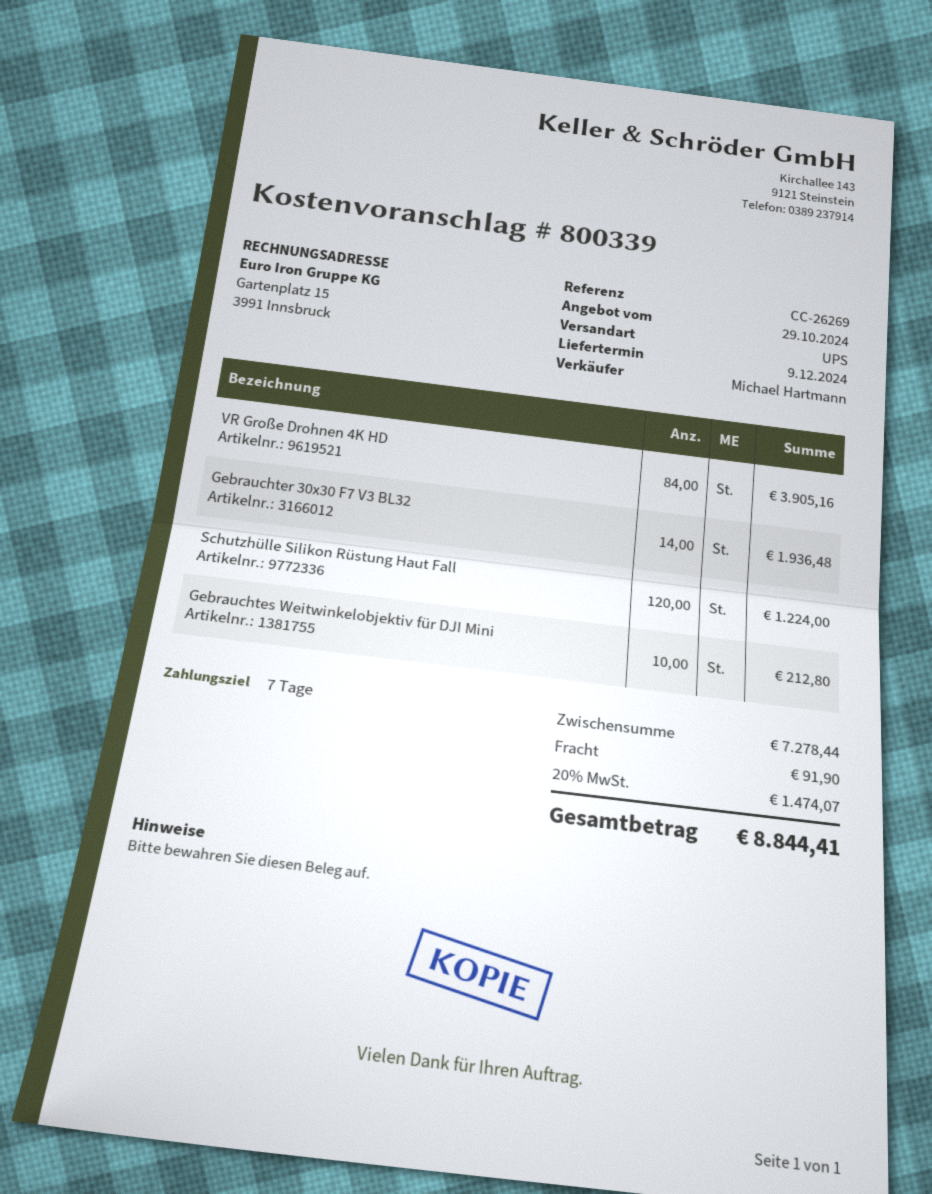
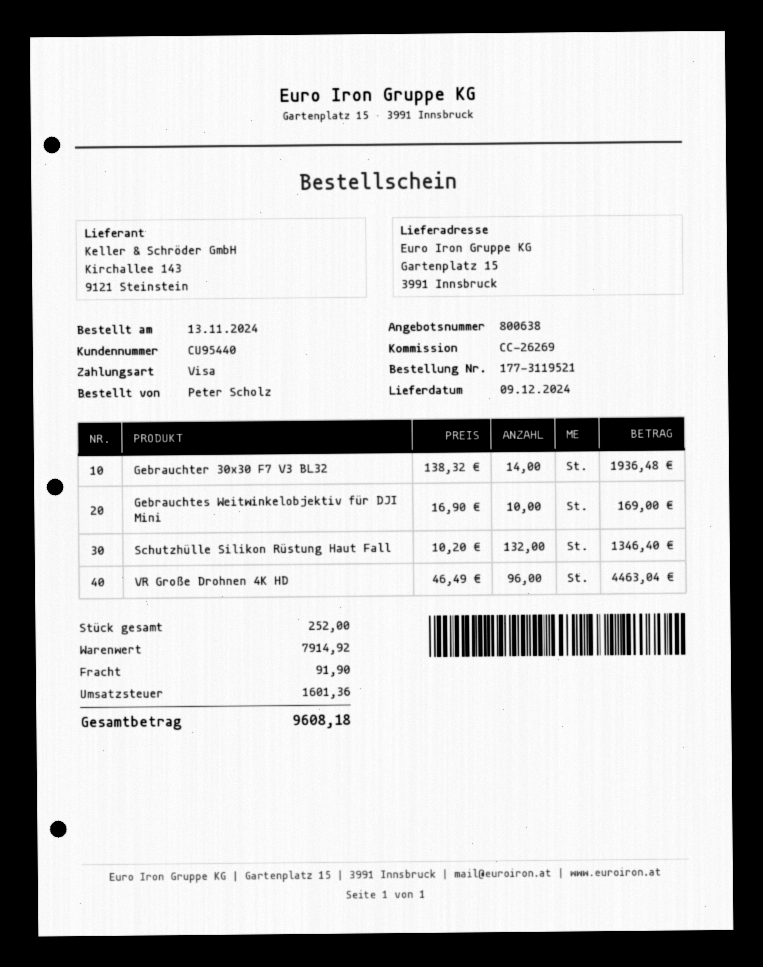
quote number: 800339 -> 800638
VR Große Drohnen 4K HD: 84 for 3905.16 -> 96 for 4463.04
Schutzhülle Silikon Rüstung Haut Fall: 120 for 1224.00 -> 132 for 1346.40
Gebrauchtes Weitwinkelobjektiv für DJI Mini: 10 for 212.80 -> 10 for 169.00
subtotal: 7278.44 -> 7914.92
tax: 1474.07 -> 1601.36
total: 8844.41 -> 9608.18

